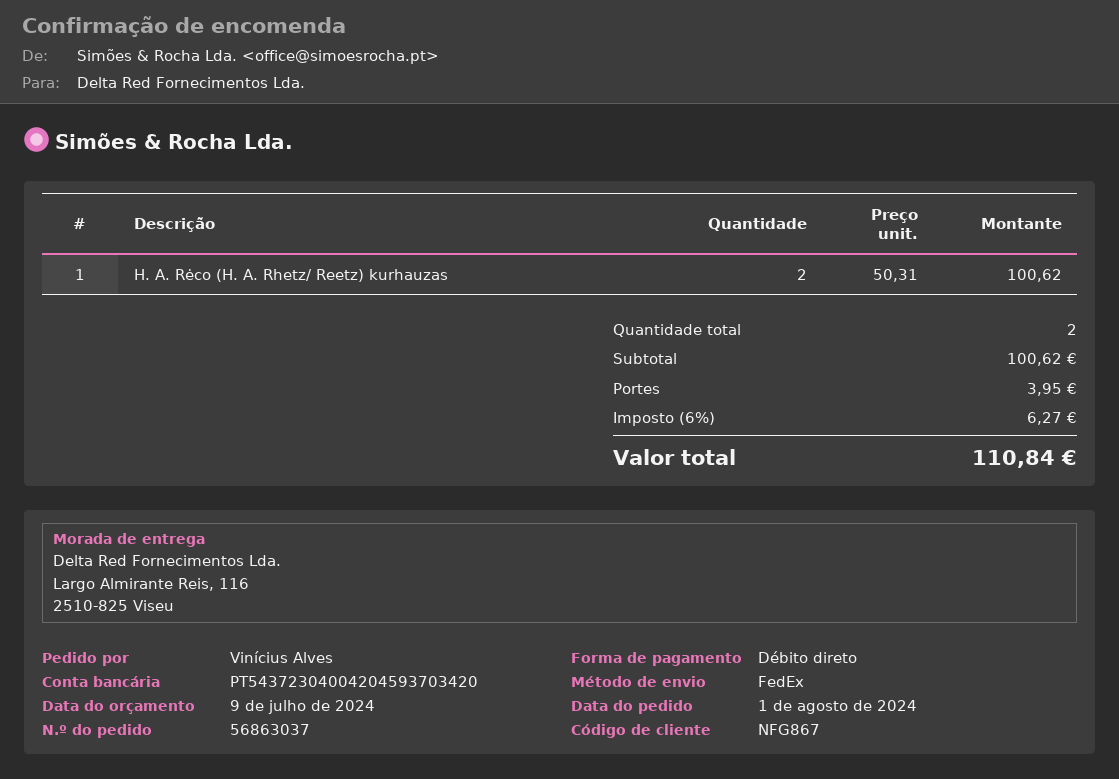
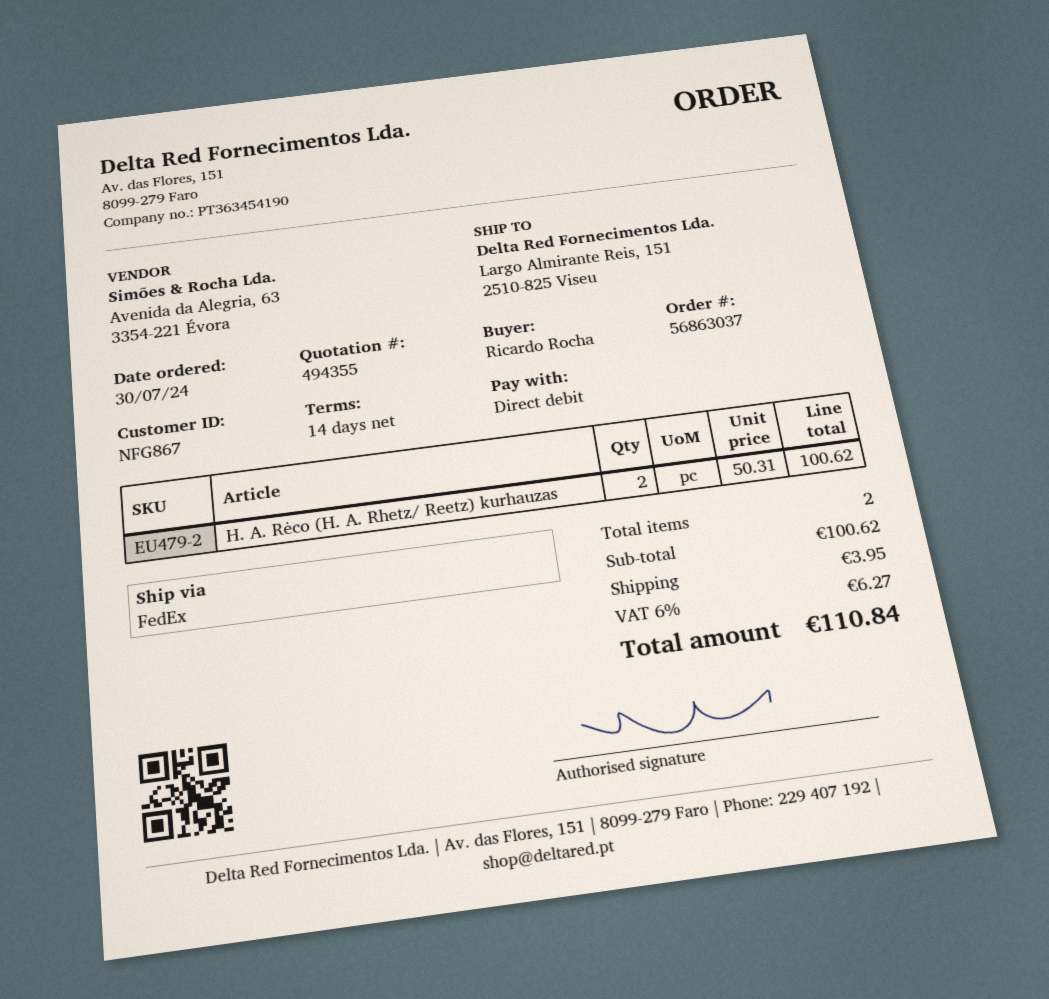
order date: 2024-08-01 -> 2024-07-30
ordered by: Vinícius Alves -> Ricardo Rocha
ship to: Largo Almirante Reis, 116, 2510-825 Viseu -> Largo Almirante Reis, 151, 2510-825 Viseu

